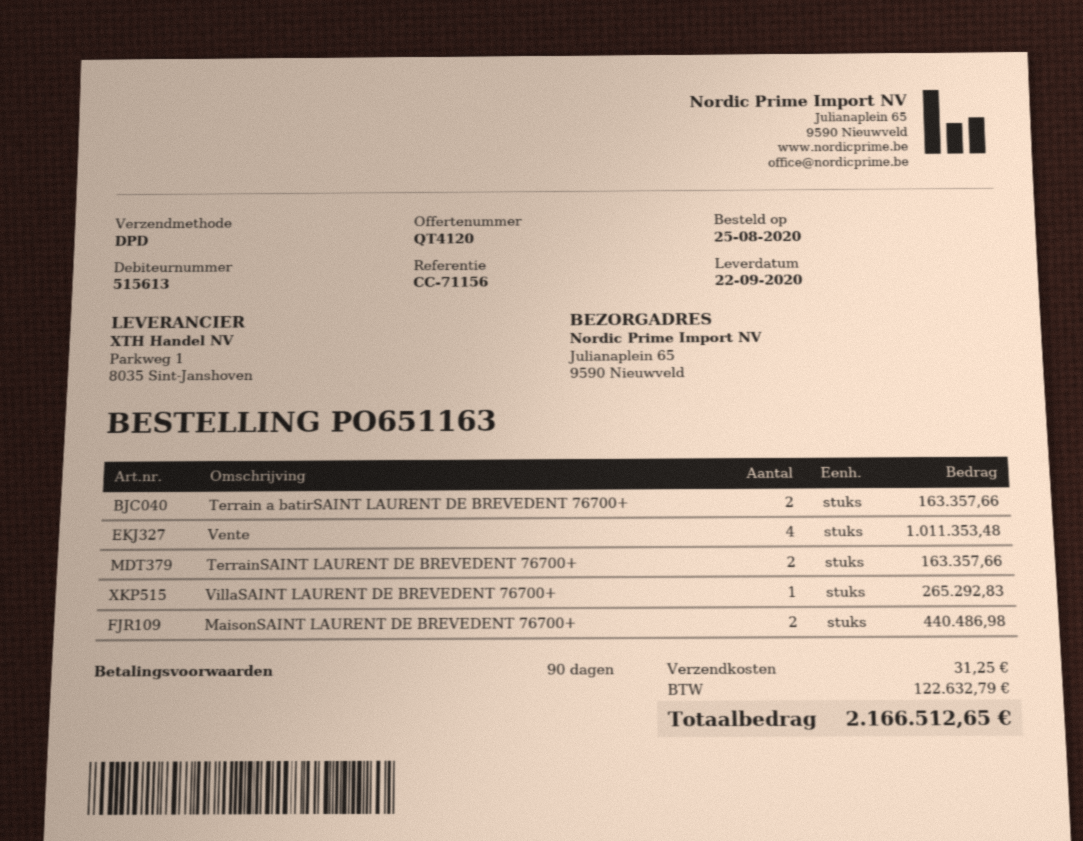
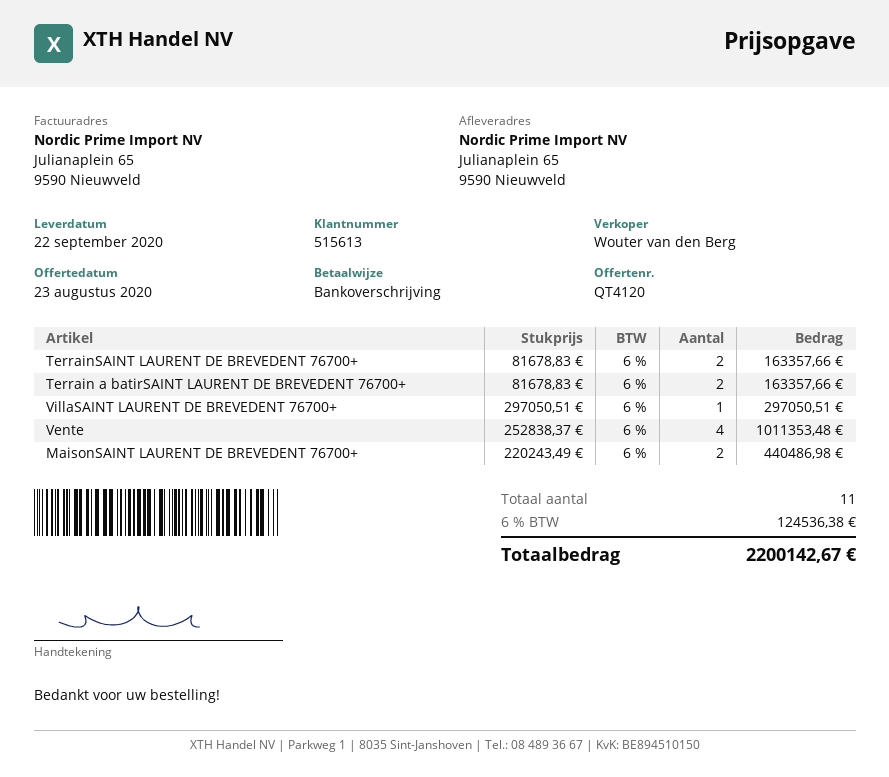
VillaSAINT LAURENT DE BREVEDENT 76700+: 1 for 265292.83 -> 1 for 297050.51
shipping: 31.25 -> none
tax: 122632.79 -> 124536.38
total: 2166512.65 -> 2200142.67

